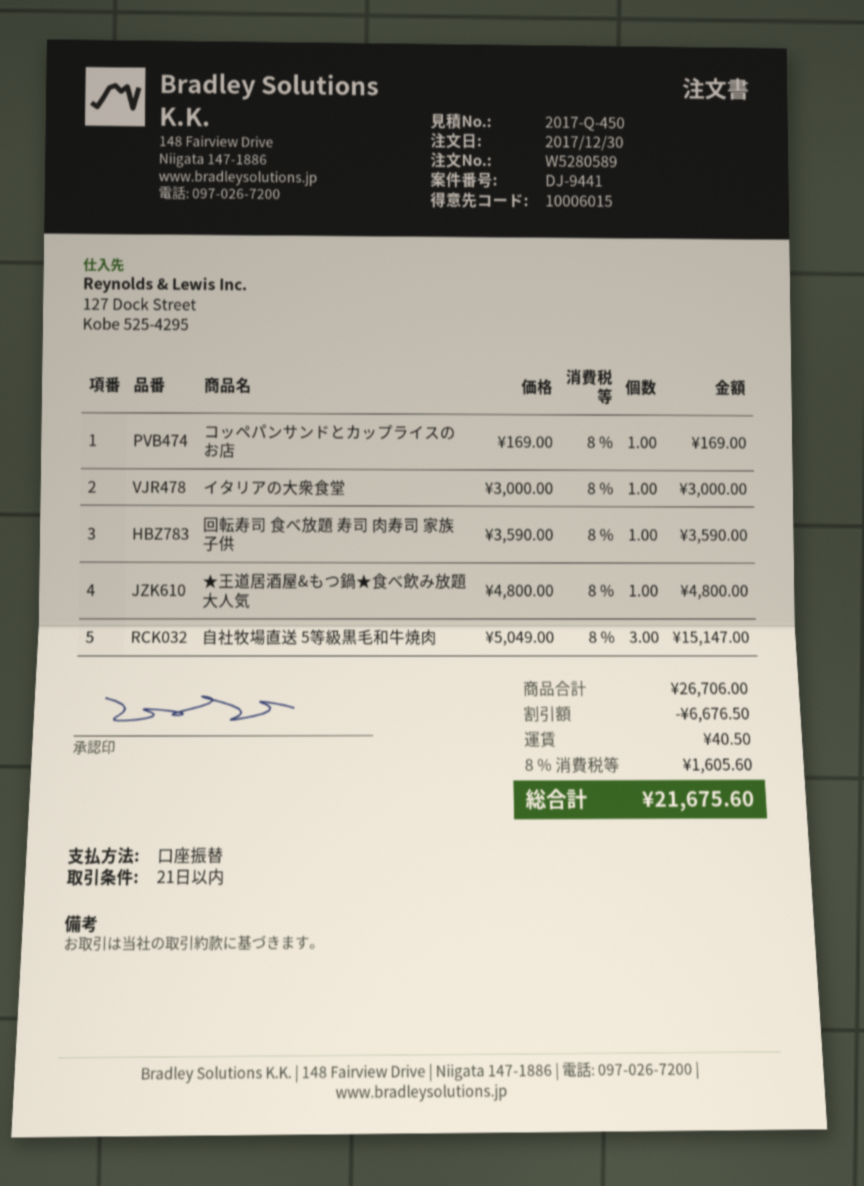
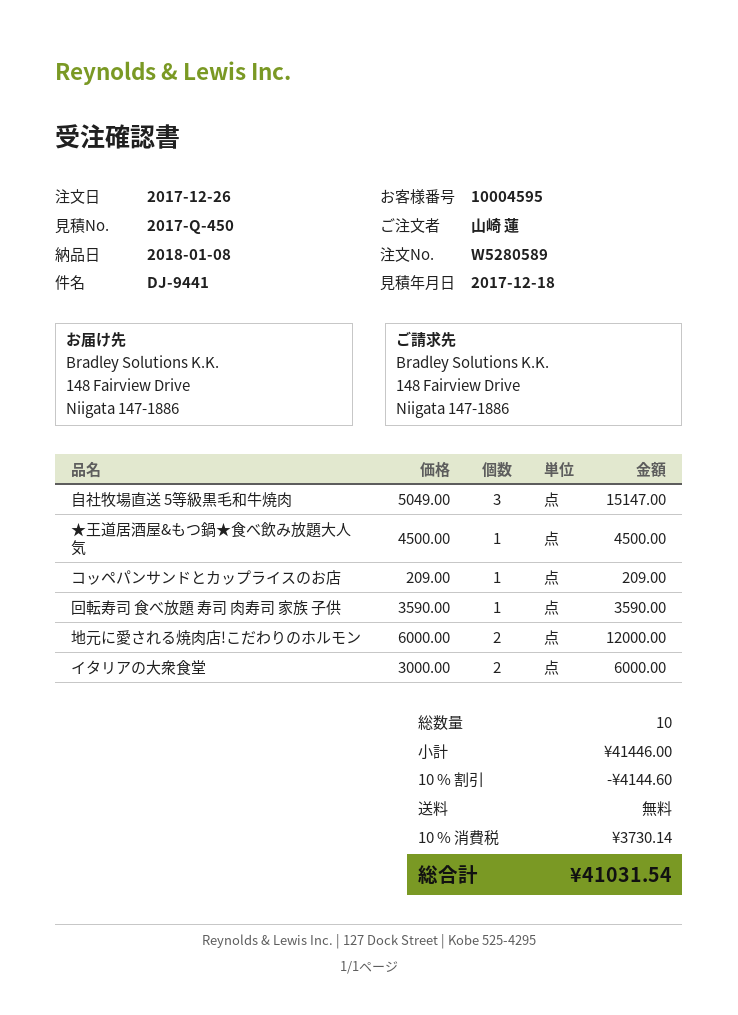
order date: 2017-12-30 -> 2017-12-26
customer number: 10006015 -> 10004595
コッペパンサンドとカップライスのお店: 1 x 169.00 = 169.00 -> 1 x 209.00 = 209.00
イタリアの大衆食堂: 1 x 3000.00 = 3000.00 -> 2 x 3000.00 = 6000.00
★王道居酒屋&もつ鍋★食べ飲み放題大人気: 1 x 4800.00 = 4800.00 -> 1 x 4500.00 = 4500.00
地元に愛される焼肉店!こだわりのホルモン: none -> 2 x 6000.00 = 12000.00
subtotal: 26706.00 -> 41446.00
discount: 6676.50 -> 4144.60
shipping: 40.50 -> 0.00
tax: 8% = 1605.60 -> 10% = 3730.14
total: 21675.60 -> 41031.54

